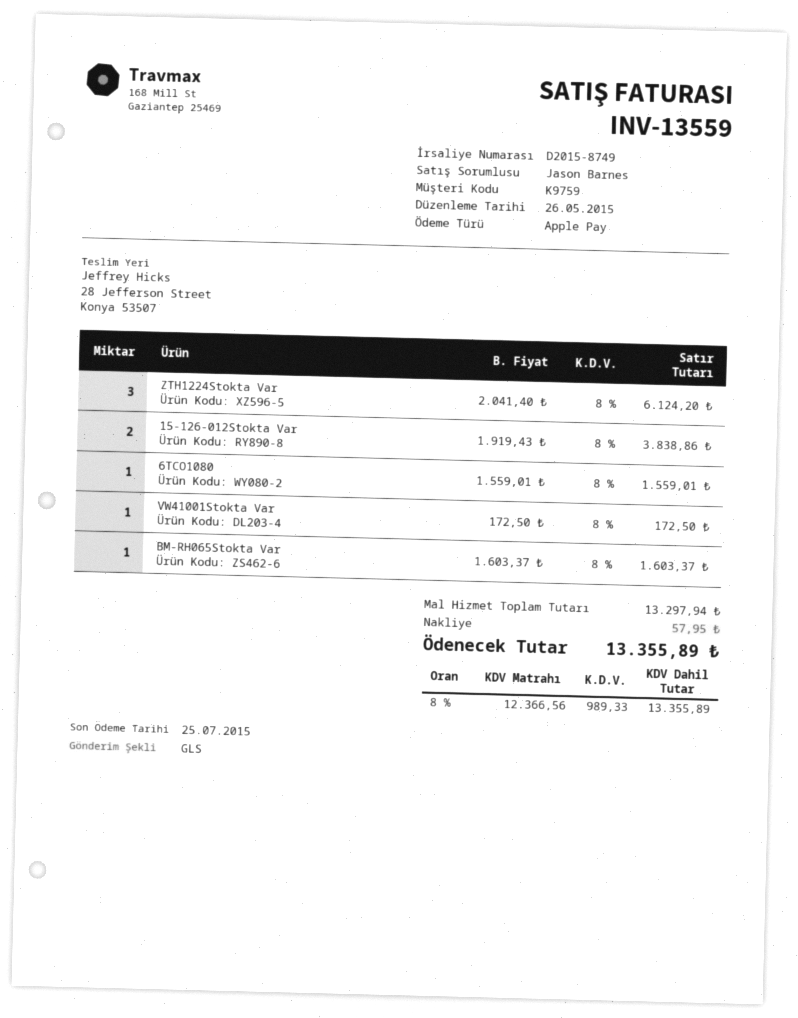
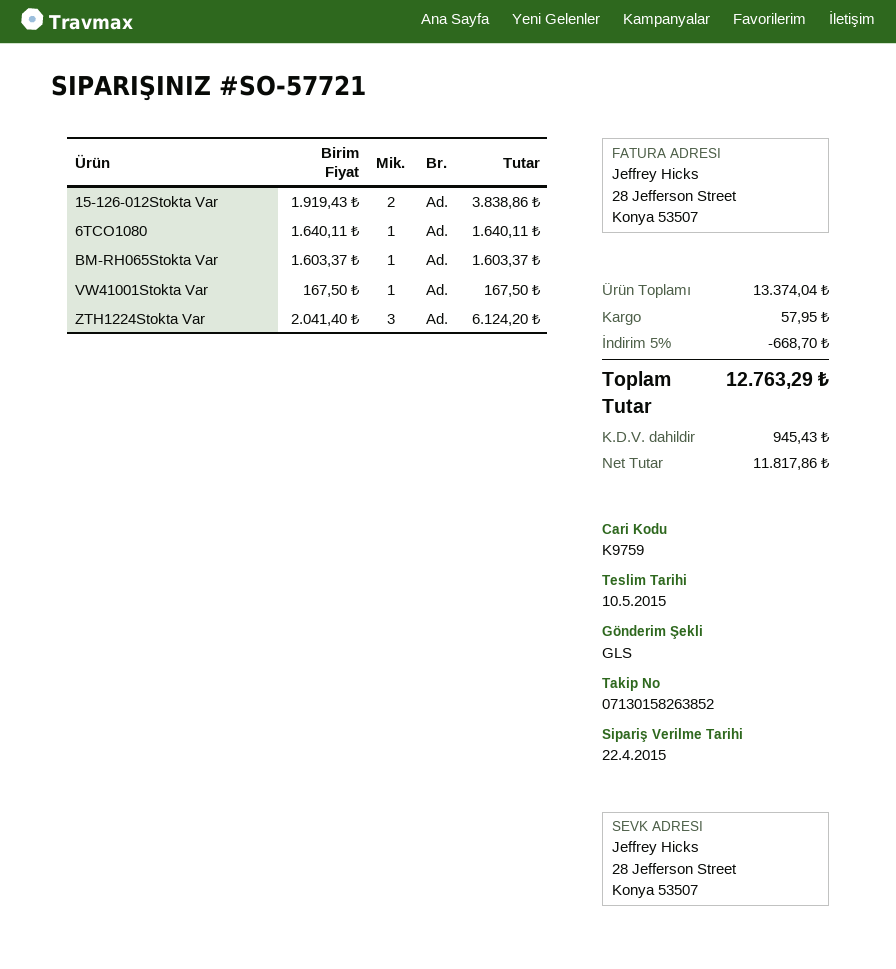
6TCO1080: 1 x 1559.01 = 1559.01 -> 1 x 1640.11 = 1640.11
VW41001Stokta Var: 1 x 172.50 = 172.50 -> 1 x 167.50 = 167.50
subtotal: 13297.94 -> 13374.04
discount: none -> 5% = 668.70
net: 12366.56 -> 11817.86
tax: 989.33 -> 945.43
total: 13355.89 -> 12763.29

